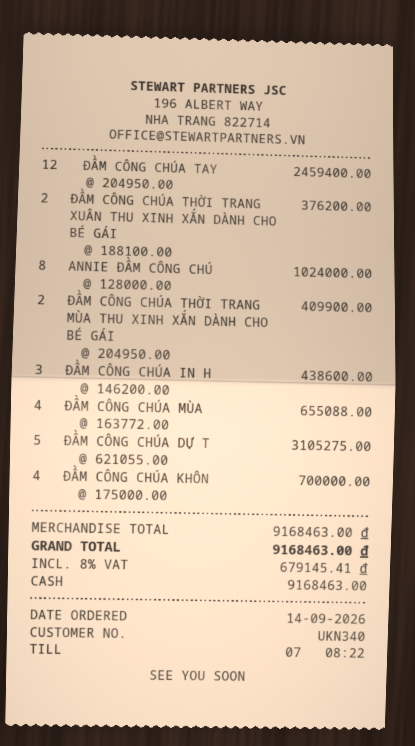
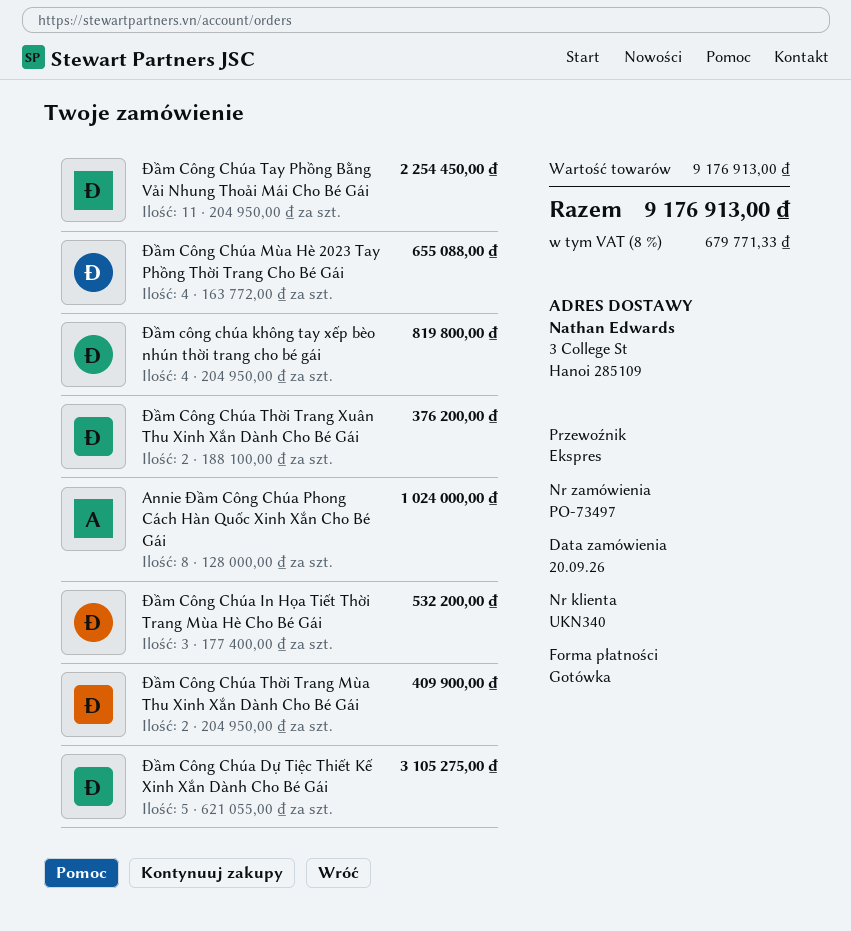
order date: 2026-09-14 -> 2026-09-20
ĐẦM CÔNG CHÚA TAY: 12 x 204950.00 = 2459400.00 -> 11 x 204950.00 = 2254450.00
ĐẦM CÔNG CHÚA IN H: 3 x 146200.00 = 438600.00 -> 3 x 177400.00 = 532200.00
ĐẦM CÔNG CHÚA KHÔN: 4 x 175000.00 = 700000.00 -> 4 x 204950.00 = 819800.00
subtotal: 9168463.00 -> 9176913.00
tax: 8% = 679145.41 -> 8% = 679771.33
total: 9168463.00 -> 9176913.00

